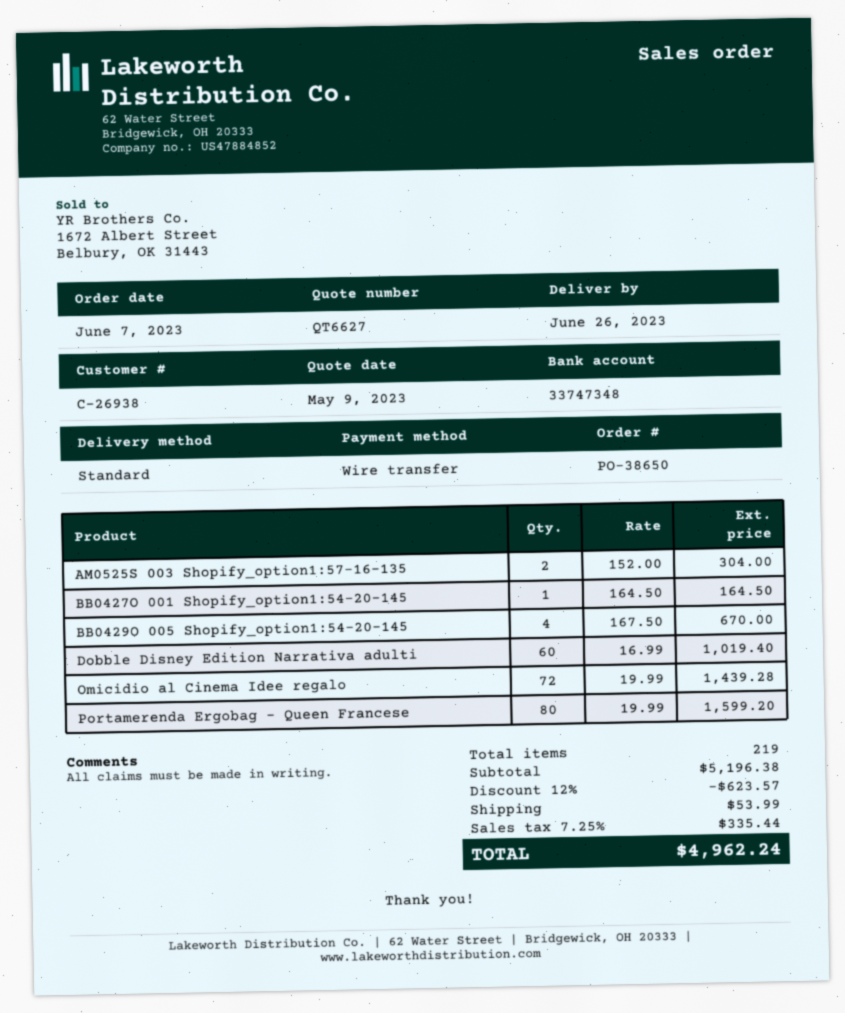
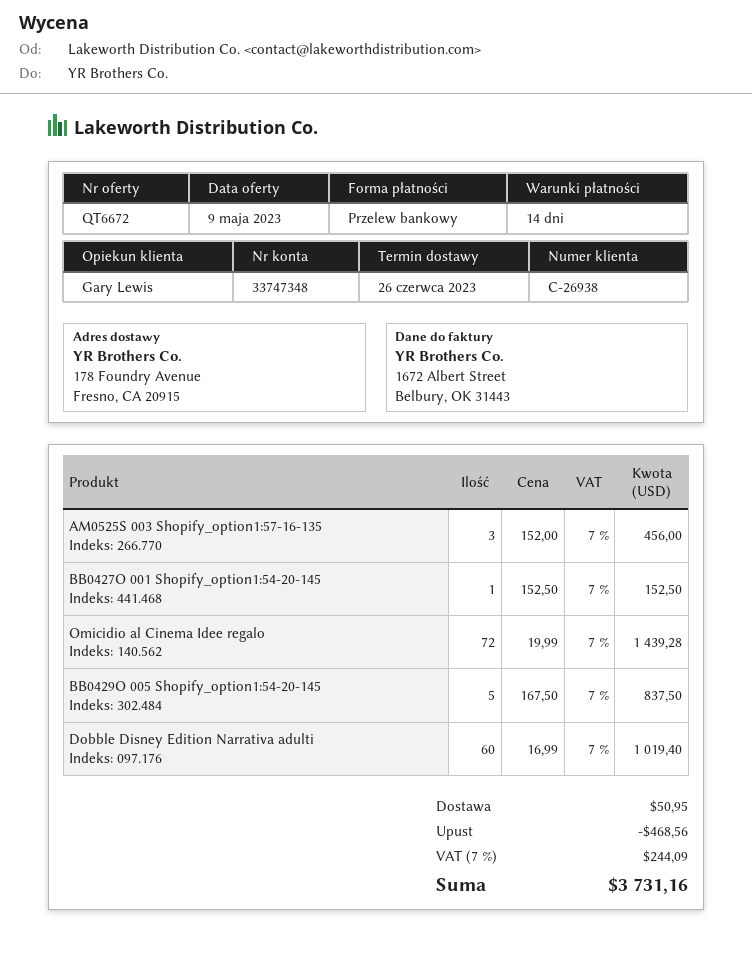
quote number: QT6627 -> QT6672
AM0525S 003 Shopify_option1:57-16-135: 2 x 152.00 = 304.00 -> 3 x 152.00 = 456.00
BB0427O 001 Shopify_option1:54-20-145: 1 x 164.50 = 164.50 -> 1 x 152.50 = 152.50
BB0429O 005 Shopify_option1:54-20-145: 4 x 167.50 = 670.00 -> 5 x 167.50 = 837.50
Portamerenda Ergobag - Queen Francese: 80 x 19.99 = 1599.20 -> none
discount: 623.57 -> 468.56
shipping: 53.99 -> 50.95
tax: 7.25% = 335.44 -> 7% = 244.09
total: 4962.24 -> 3731.16

